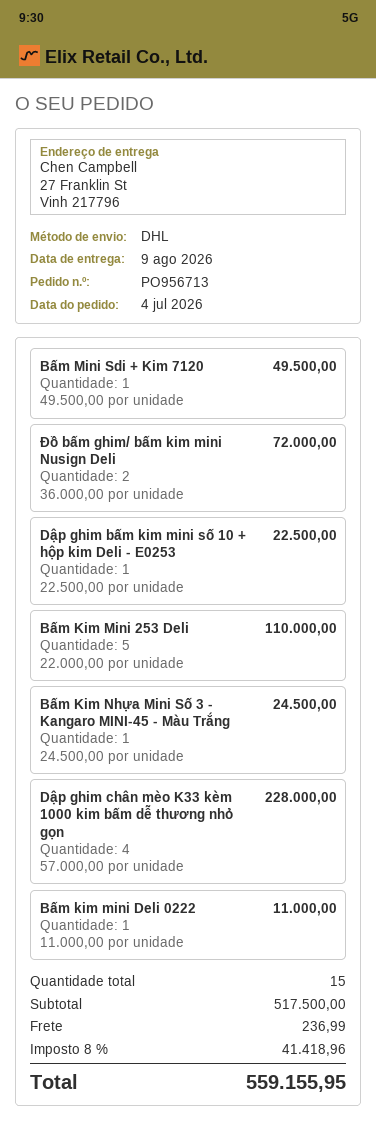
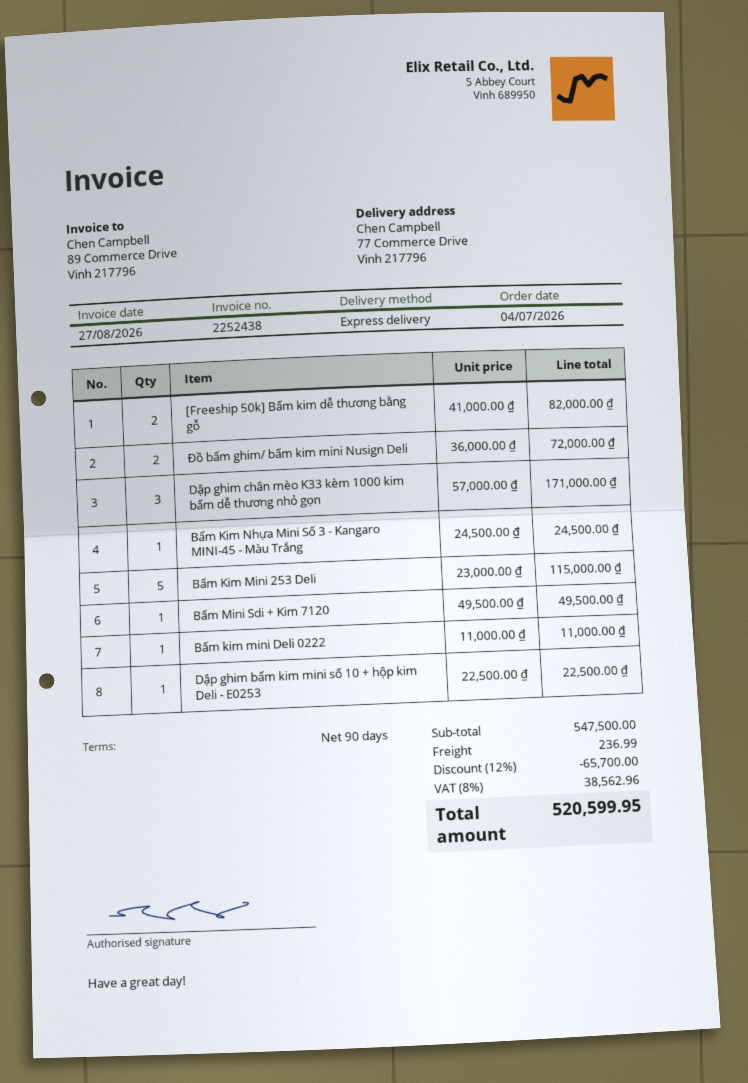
shipping method: DHL -> express
ship to: 27 Franklin St, Vinh 217796 -> 77 Commerce Drive, Vinh 217796
Bấm Kim Mini 253 Deli: 5 x 22000.00 = 110000.00 -> 5 x 23000.00 = 115000.00
Dập ghim chân mèo K33 kèm 1000 kim bấm dễ thương nhỏ gọn: 4 x 57000.00 = 228000.00 -> 3 x 57000.00 = 171000.00
[Freeship 50k] Bấm kim dễ thương bằng gỗ: none -> 2 x 41000.00 = 82000.00
subtotal: 517500.00 -> 547500.00
discount: none -> 12% = 65700.00
tax: 8% = 41418.96 -> 8% = 38562.96
total: 559155.95 -> 520599.95

